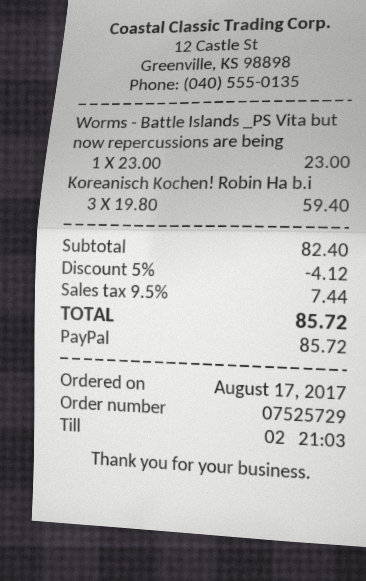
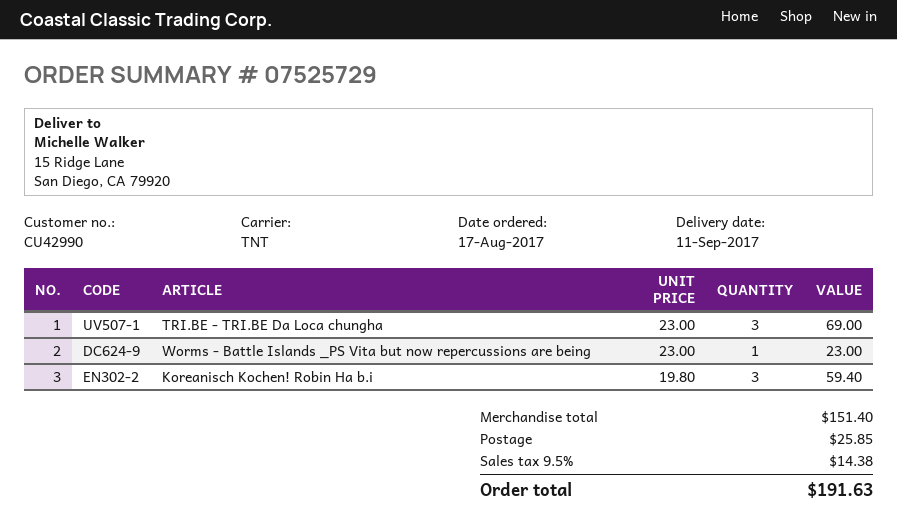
TRI.BE - TRI.BE Da Loca chungha: none -> 3 x 23.00 = 69.00
subtotal: 82.40 -> 151.40
discount: 5% = 4.12 -> none
shipping: none -> 25.85
tax: 9.5% = 7.44 -> 9.5% = 14.38
total: 85.72 -> 191.63

